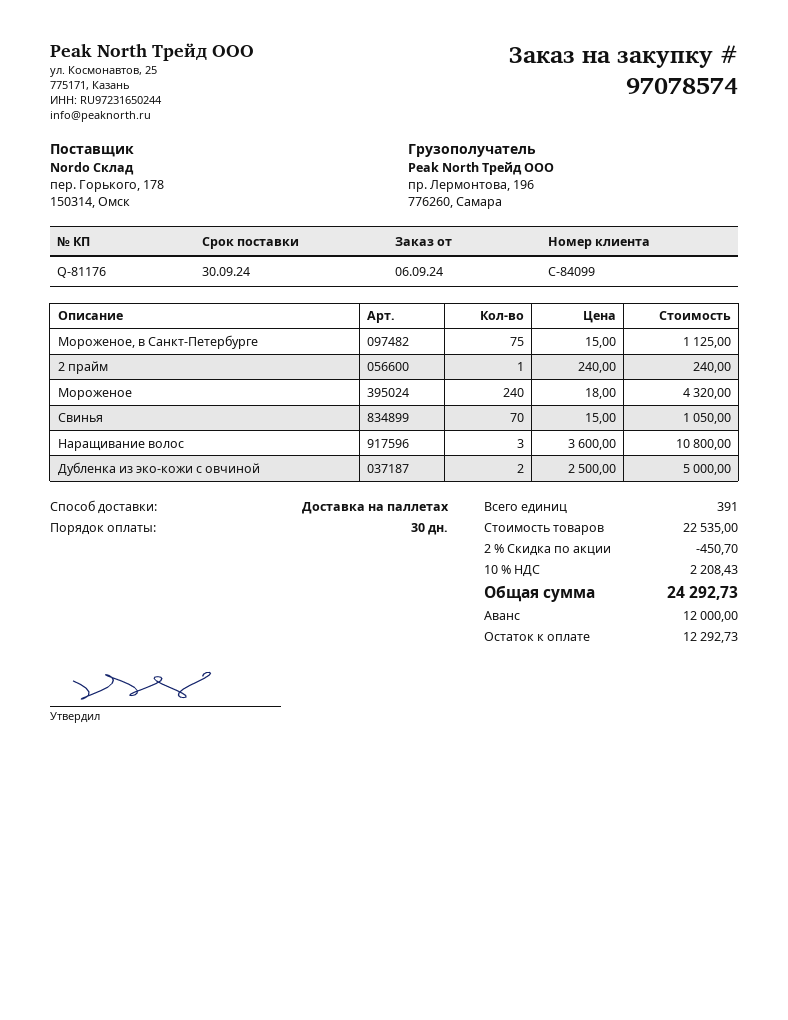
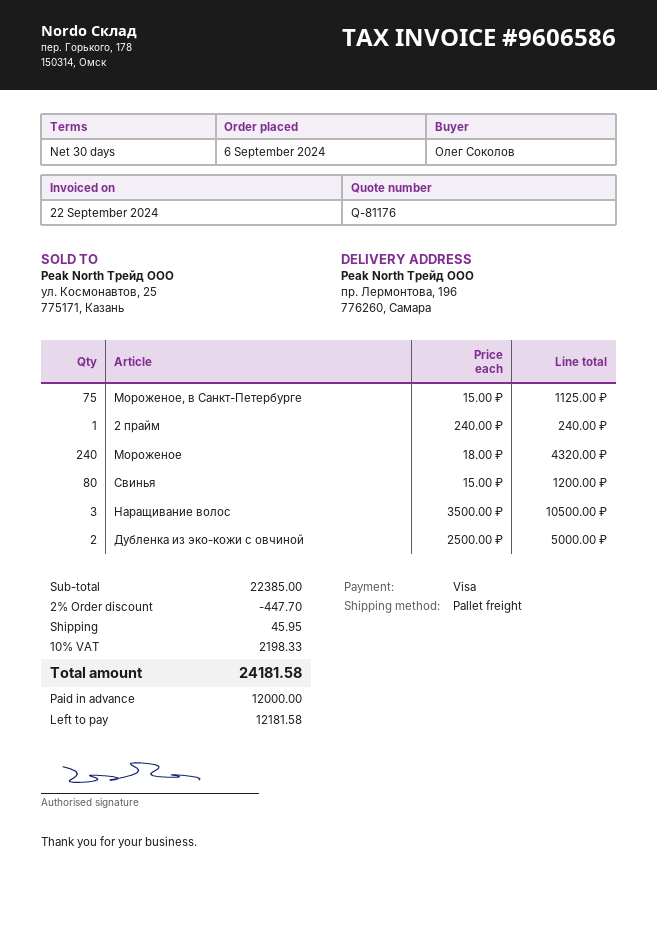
Свинья: 70 x 15.00 = 1050.00 -> 80 x 15.00 = 1200.00
Наращивание волос: 3 x 3600.00 = 10800.00 -> 3 x 3500.00 = 10500.00
subtotal: 22535.00 -> 22385.00
discount: 2% = 450.70 -> 2% = 447.70
shipping: none -> 45.95
tax: 10% = 2208.43 -> 10% = 2198.33
total: 24292.73 -> 24181.58
balance: 12292.73 -> 12181.58

